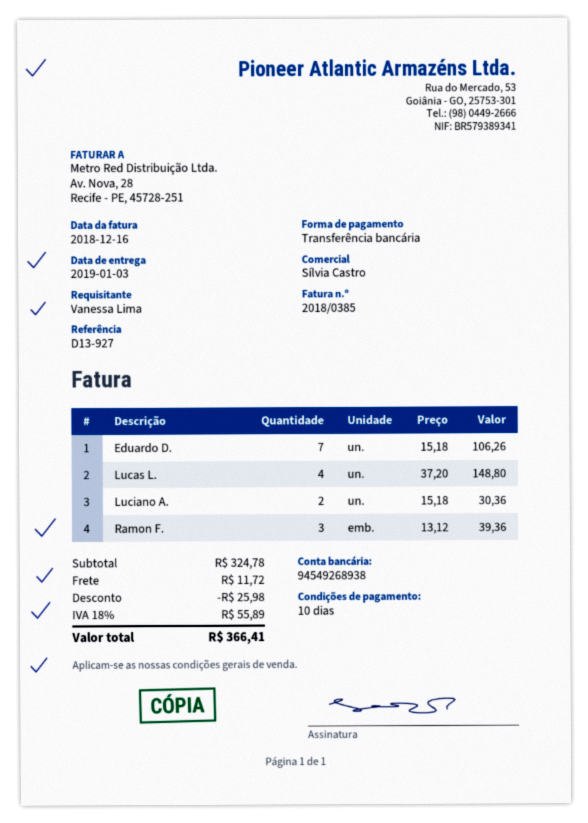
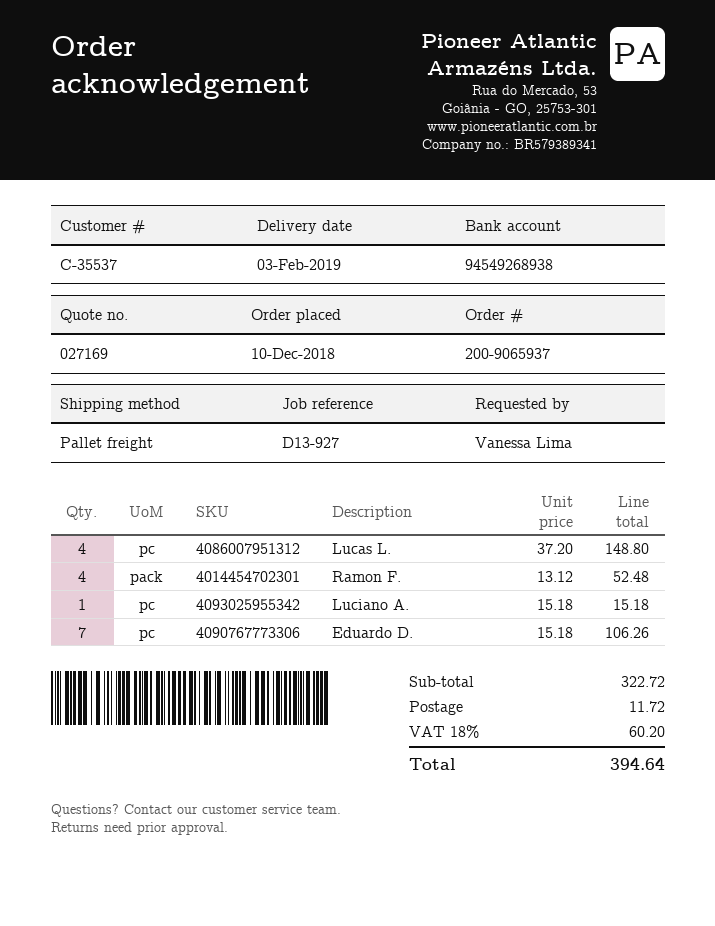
delivery date: 2019-01-03 -> 2019-02-03
Luciano A.: 2 x 15.18 = 30.36 -> 1 x 15.18 = 15.18
Ramon F.: 3 x 13.12 = 39.36 -> 4 x 13.12 = 52.48
subtotal: 324.78 -> 322.72
discount: 25.98 -> none
tax: 18% = 55.89 -> 18% = 60.20
total: 366.41 -> 394.64

